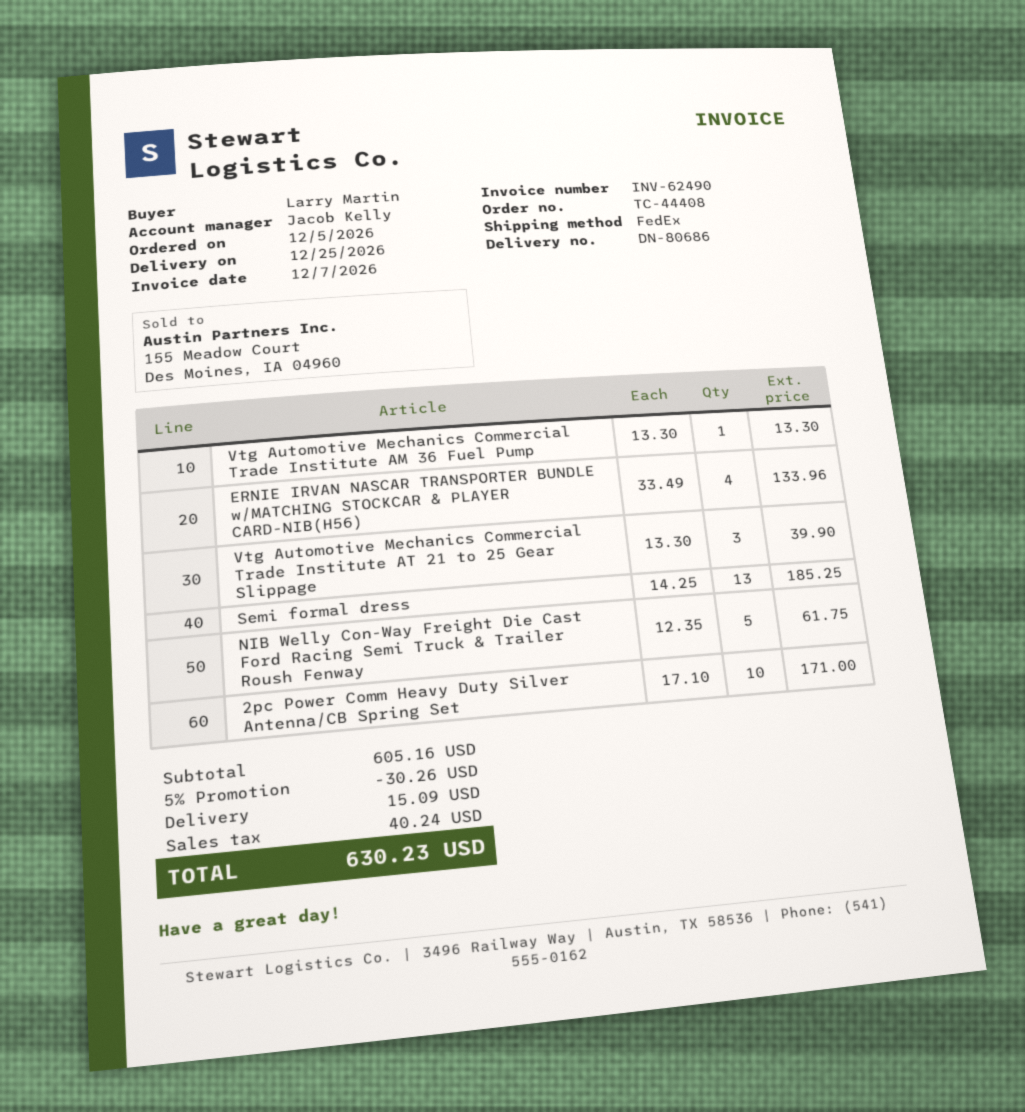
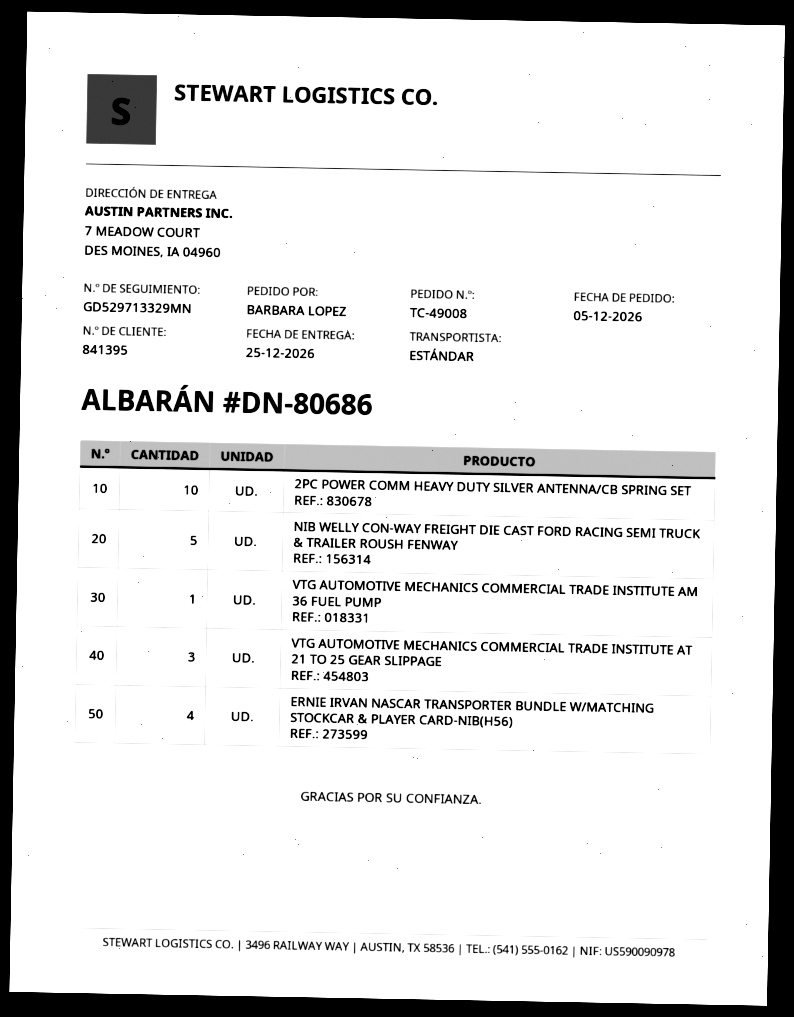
order number: TC-44408 -> TC-49008
ordered by: Larry Martin -> BARBARA LOPEZ
shipping method: FedEx -> standard
Semi formal dress: 13 -> none

